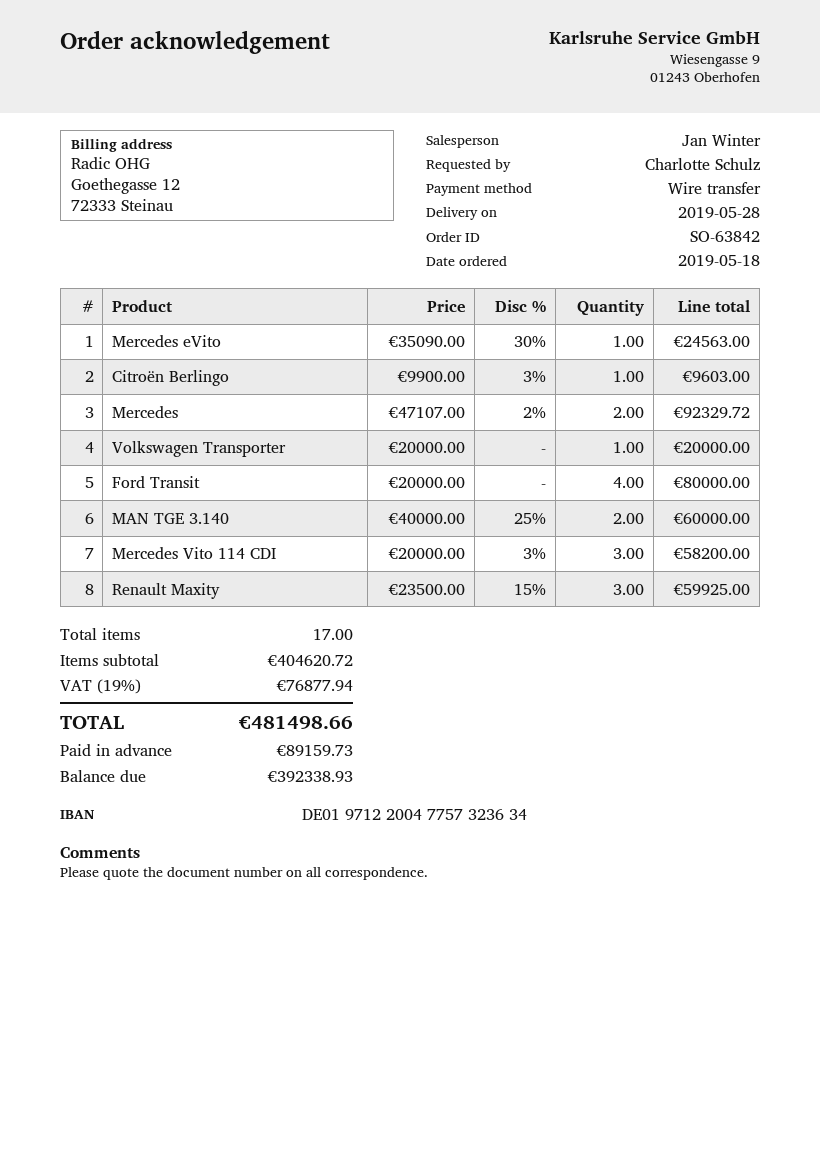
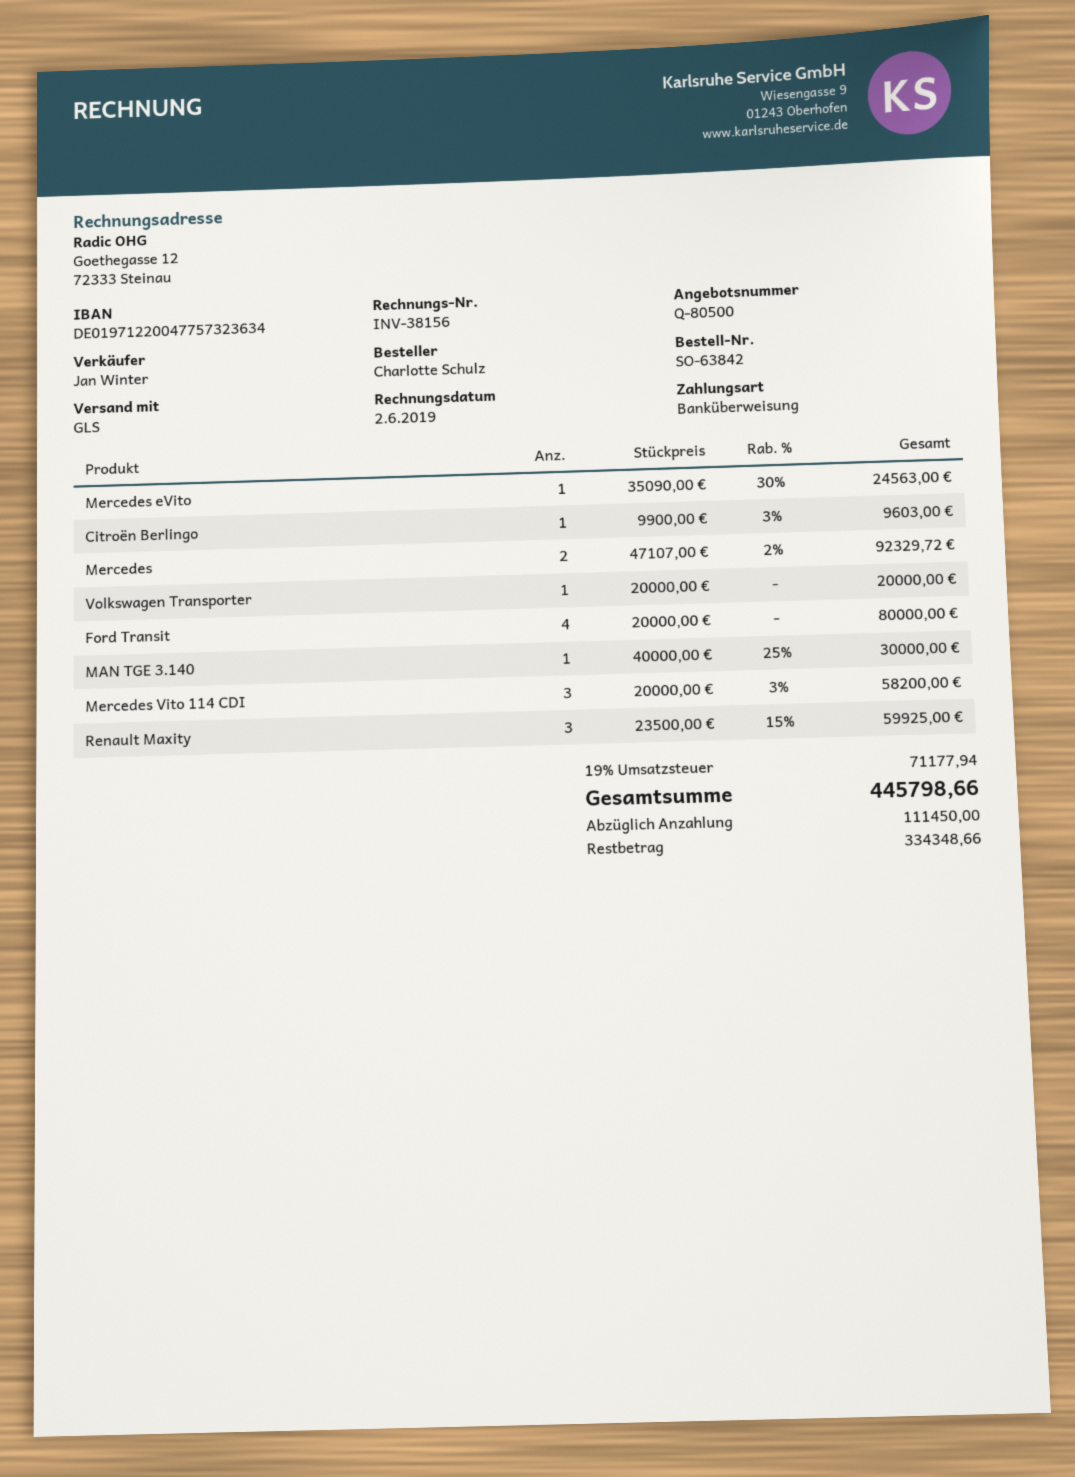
MAN TGE 3.140: 2 x 40000.00 - 25% = 60000.00 -> 1 x 40000.00 - 25% = 30000.00
tax: 19% = 76877.94 -> 19% = 71177.94
total: 481498.66 -> 445798.66
deposit: 89159.73 -> 111450.00
balance: 392338.93 -> 334348.66

